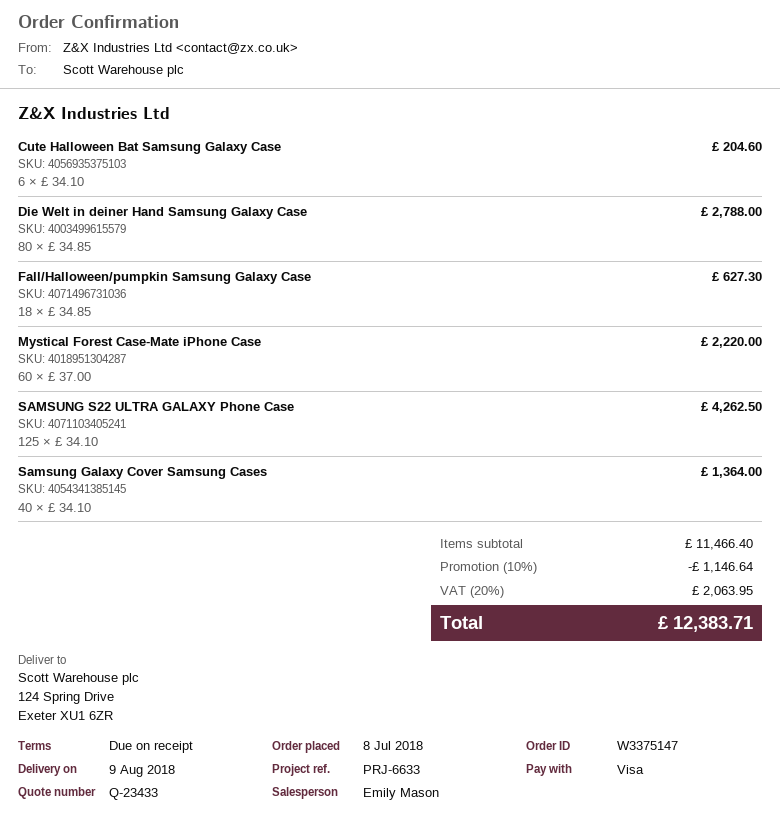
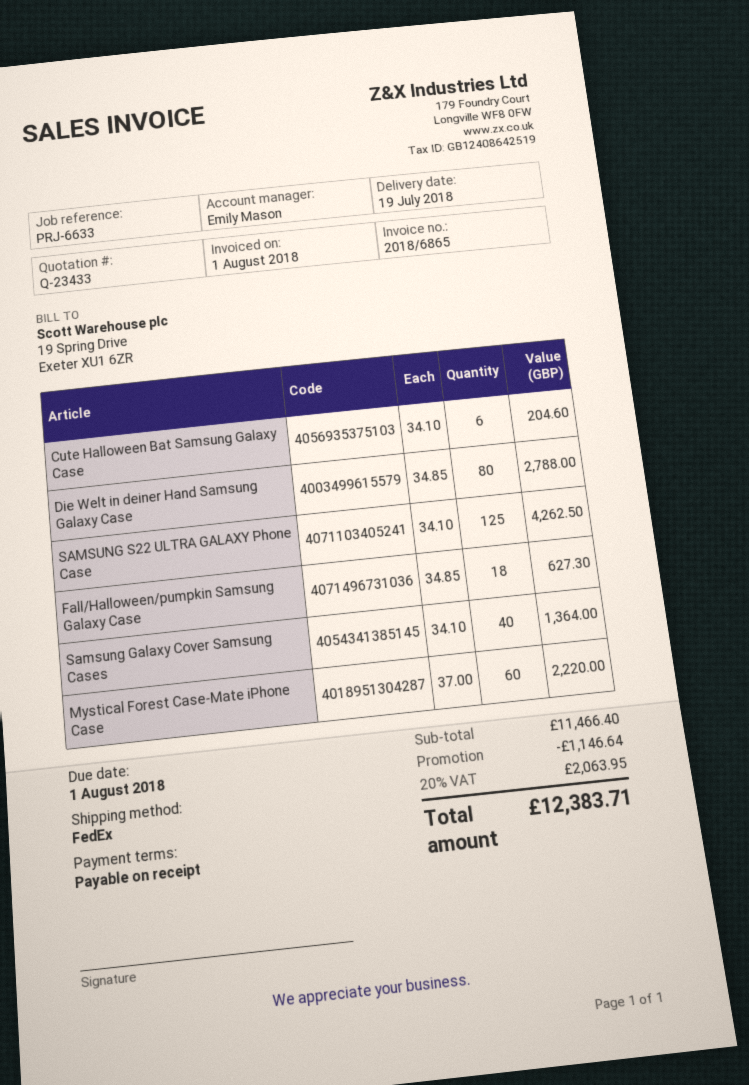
delivery date: 2018-08-09 -> 2018-07-19

